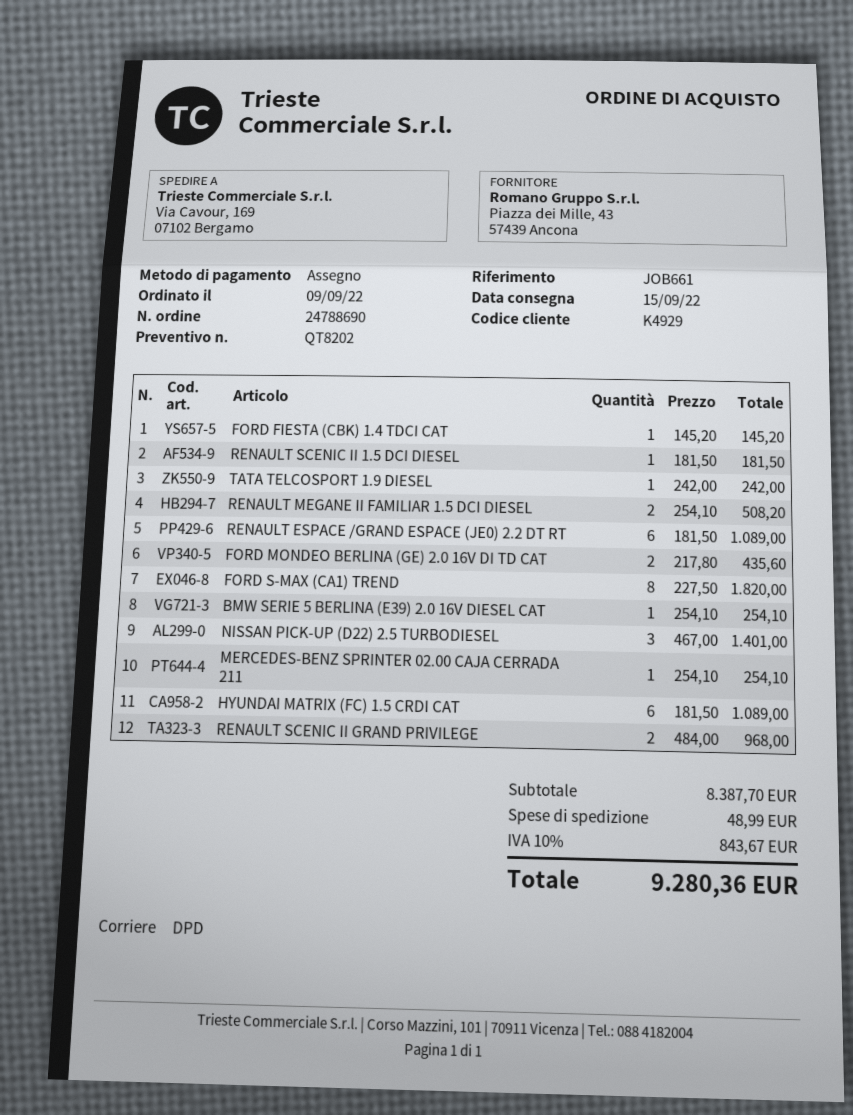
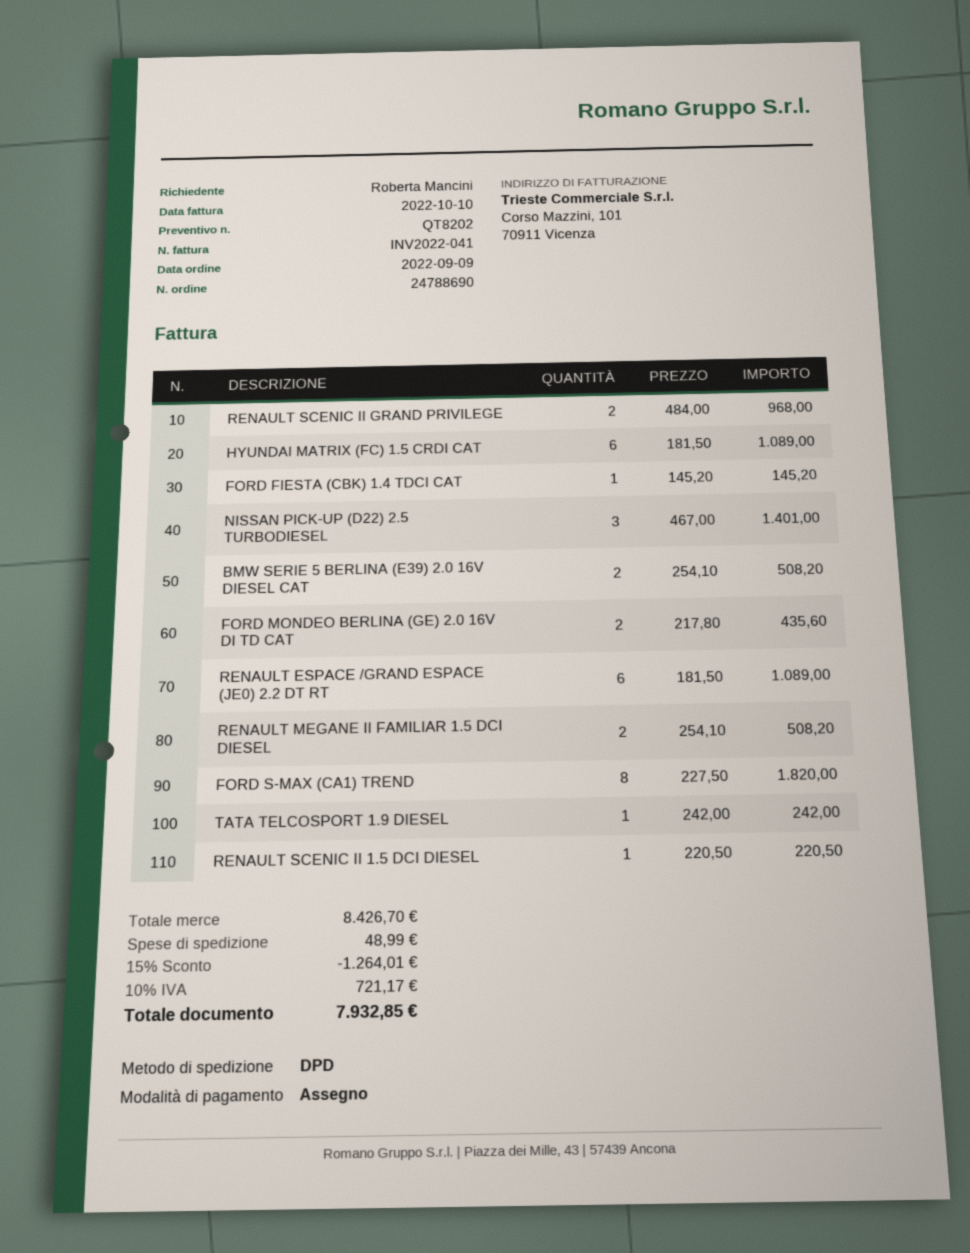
RENAULT SCENIC II 1.5 DCI DIESEL: 1 x 181.50 = 181.50 -> 1 x 220.50 = 220.50
BMW SERIE 5 BERLINA (E39) 2.0 16V DIESEL CAT: 1 x 254.10 = 254.10 -> 2 x 254.10 = 508.20
MERCEDES-BENZ SPRINTER 02.00 CAJA CERRADA 211: 1 x 254.10 = 254.10 -> none
subtotal: 8387.70 -> 8426.70
discount: none -> 15% = 1264.01
tax: 10% = 843.67 -> 10% = 721.17
total: 9280.36 -> 7932.85

